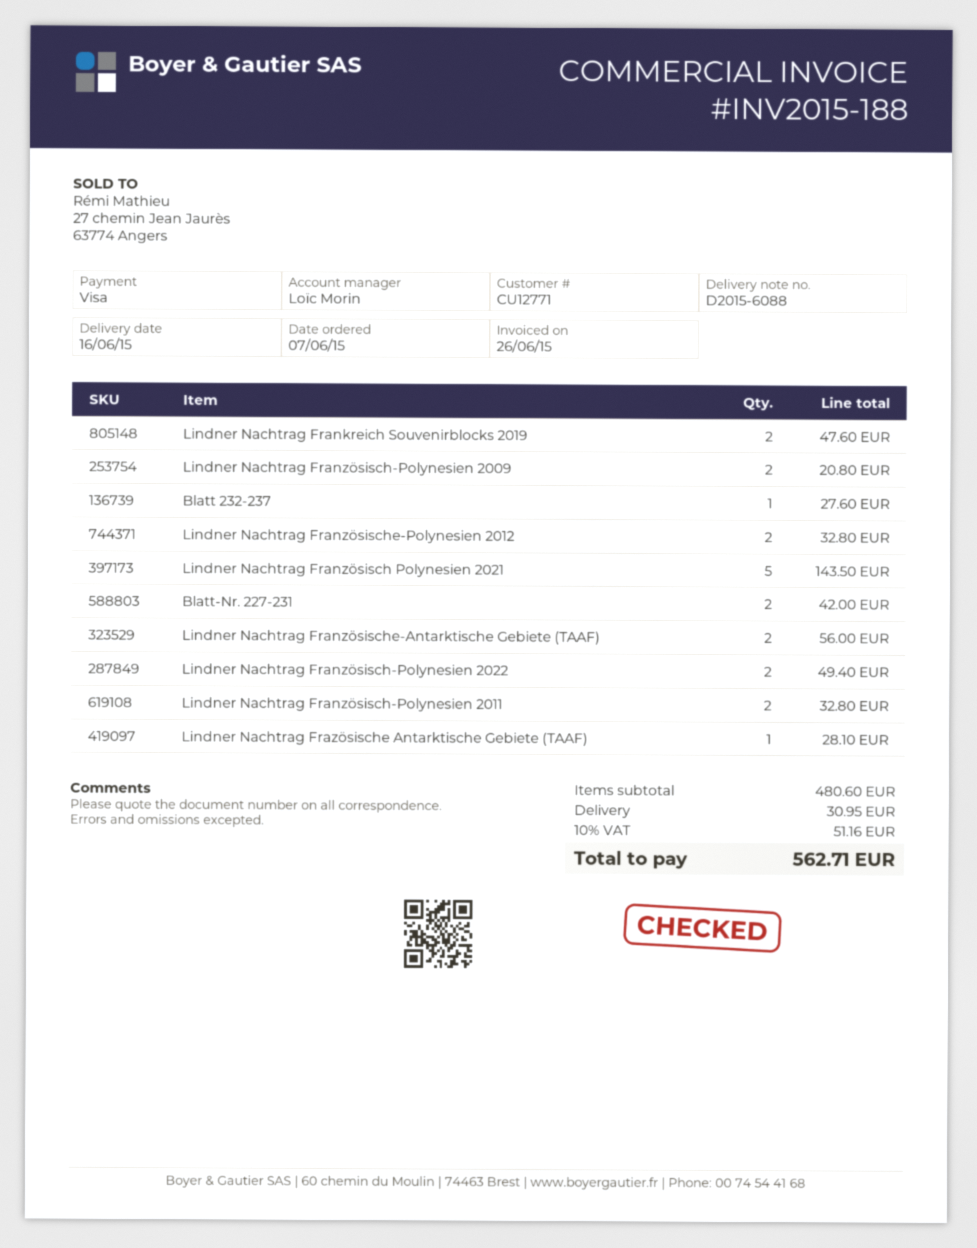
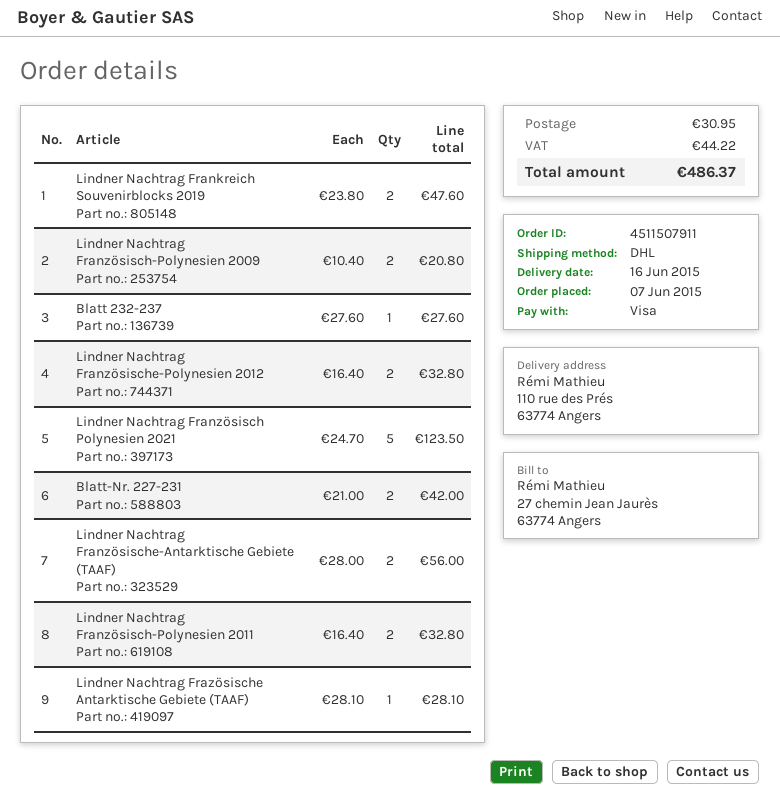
Lindner Nachtrag Französisch Polynesien 2021: 5 for 143.50 -> 5 for 123.50
Lindner Nachtrag Französisch-Polynesien 2022: 2 for 49.40 -> none
tax: 51.16 -> 44.22
total: 562.71 -> 486.37

